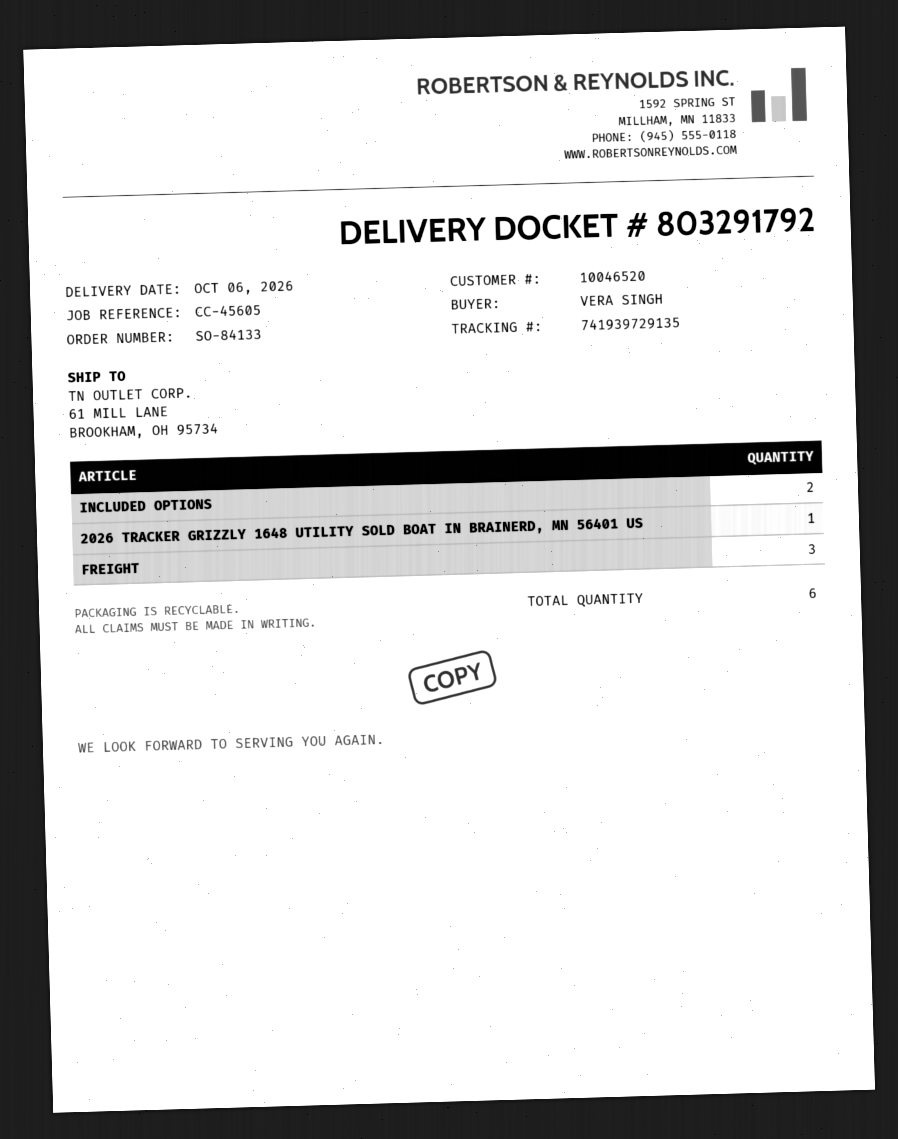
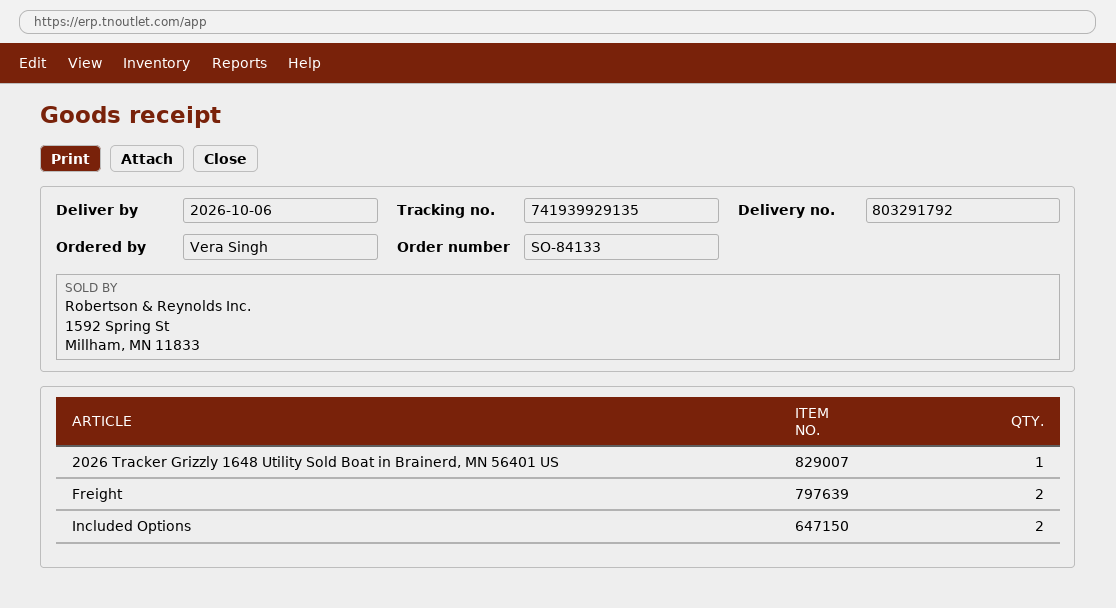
tracking number: 741939729135 -> 741939929135
FREIGHT: 3 -> 2

